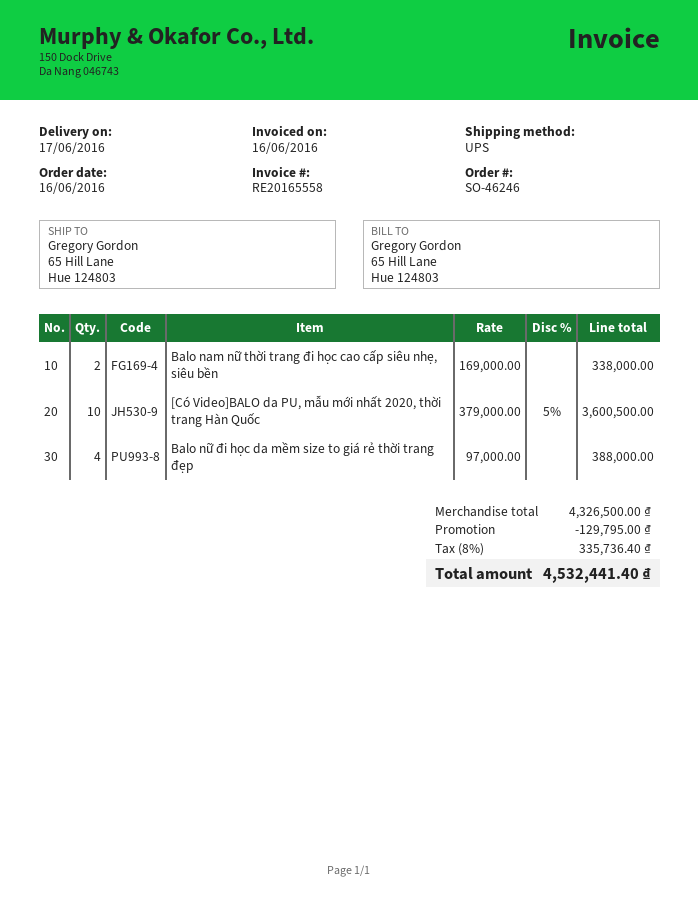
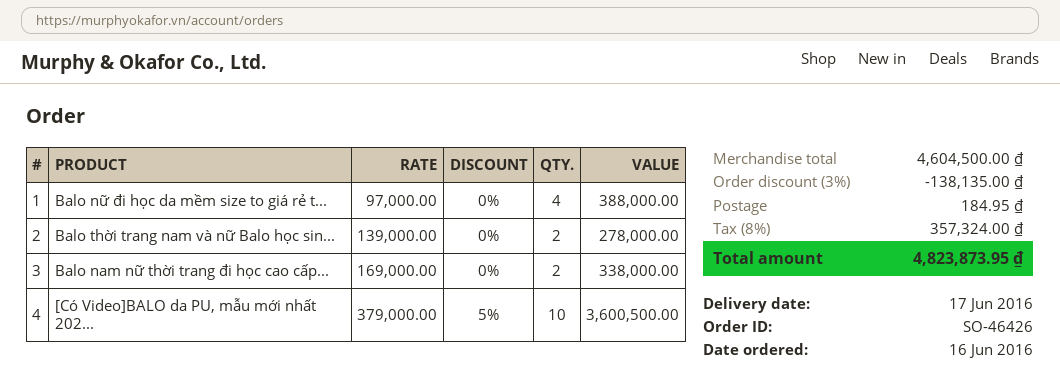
order number: SO-46246 -> SO-46426
Balo thời trang nam và nữ Balo học sin...: none -> 2 x 139000.00 = 278000.00
subtotal: 4326500.00 -> 4604500.00
discount: 129795.00 -> 138135.00
shipping: none -> 184.95
tax: 8% = 335736.40 -> 8% = 357324.00
total: 4532441.40 -> 4823873.95

